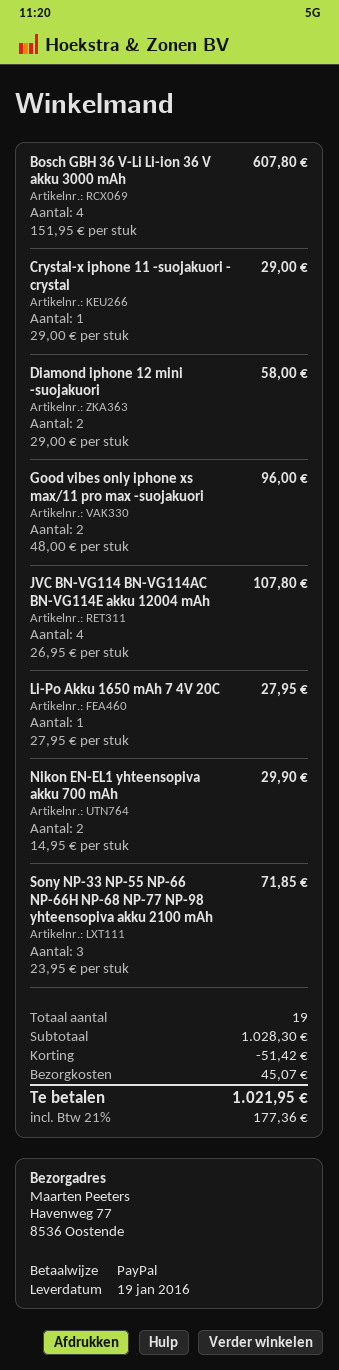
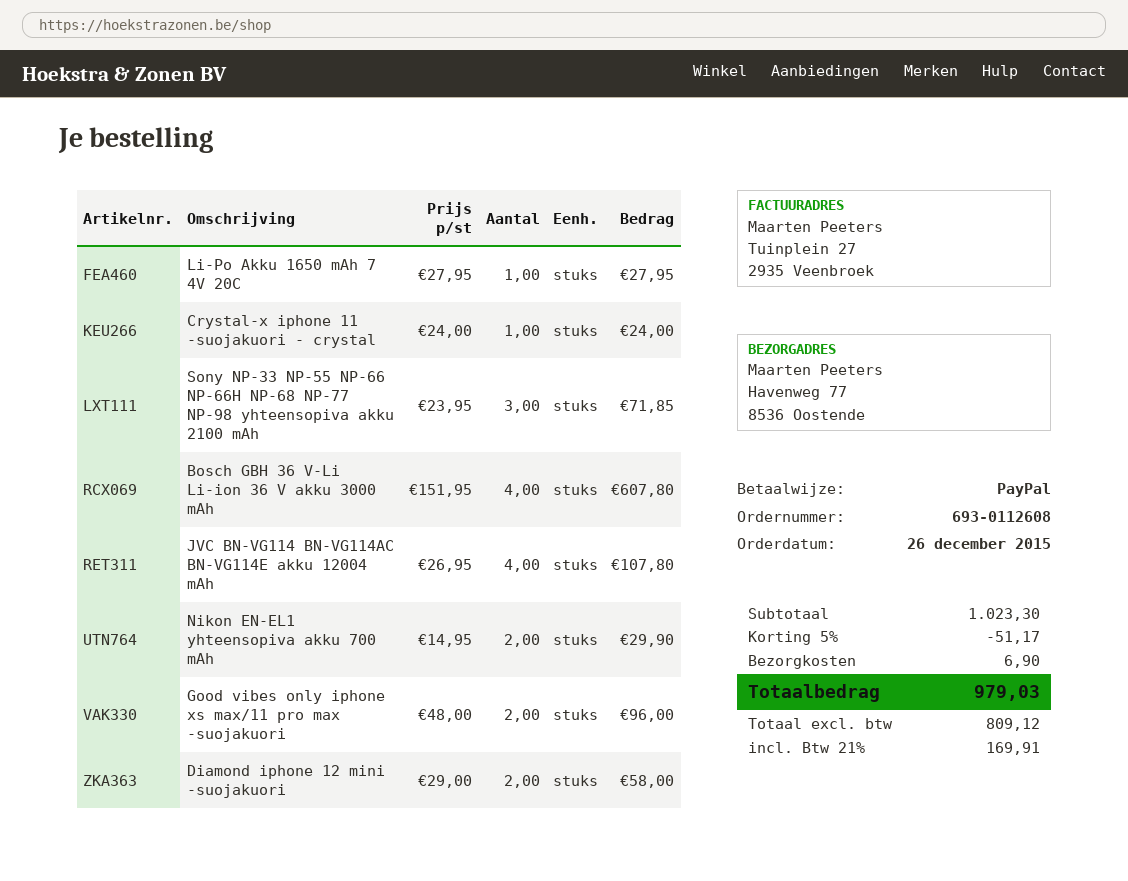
Crystal-x iphone 11 -suojakuori - crystal: 1 x 29.00 = 29.00 -> 1 x 24.00 = 24.00
subtotal: 1028.30 -> 1023.30
discount: 51.42 -> 51.17
shipping: 45.07 -> 6.90
tax: 21% = 177.36 -> 21% = 169.91
total: 1021.95 -> 979.03

